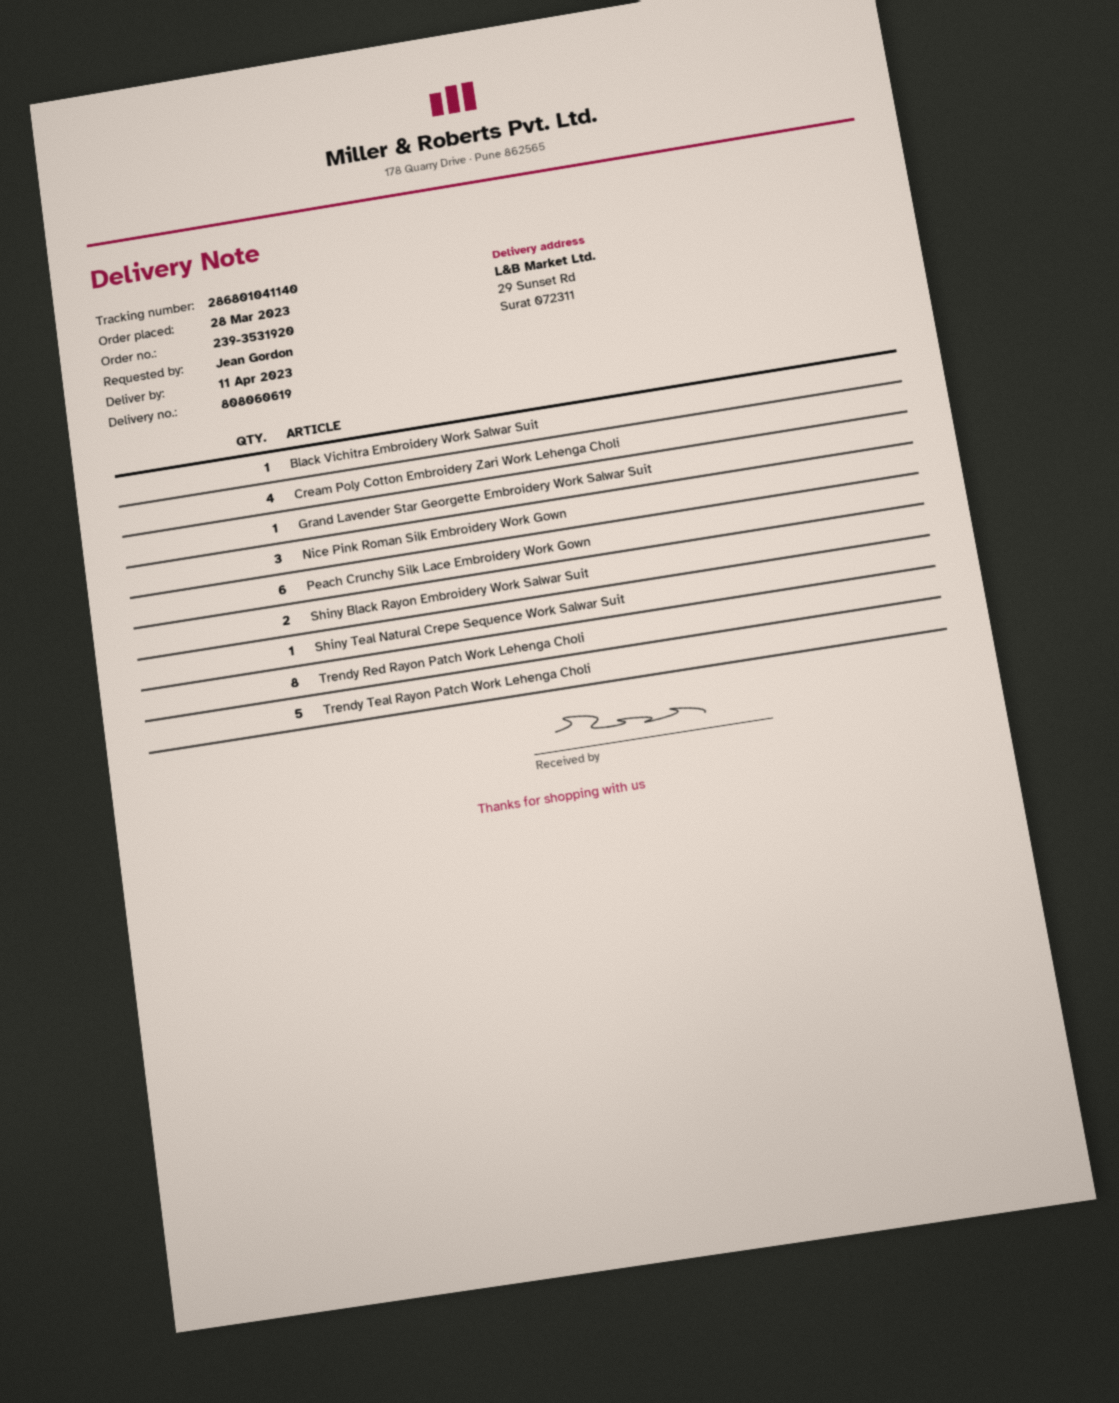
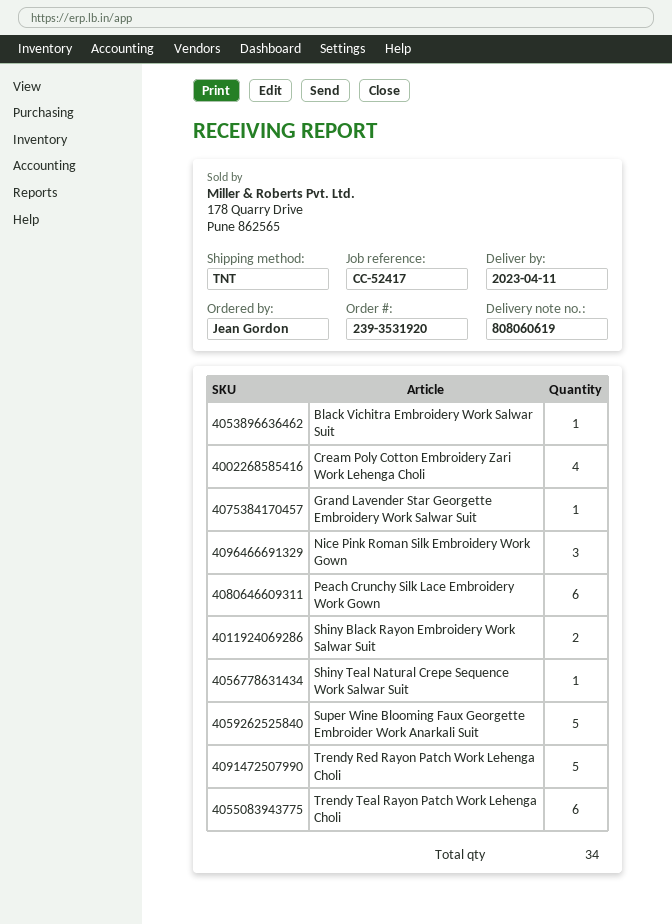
Trendy Red Rayon Patch Work Lehenga Choli: 8 -> 5
Trendy Teal Rayon Patch Work Lehenga Choli: 5 -> 6
Super Wine Blooming Faux Georgette Embroider Work Anarkali Suit: none -> 5

